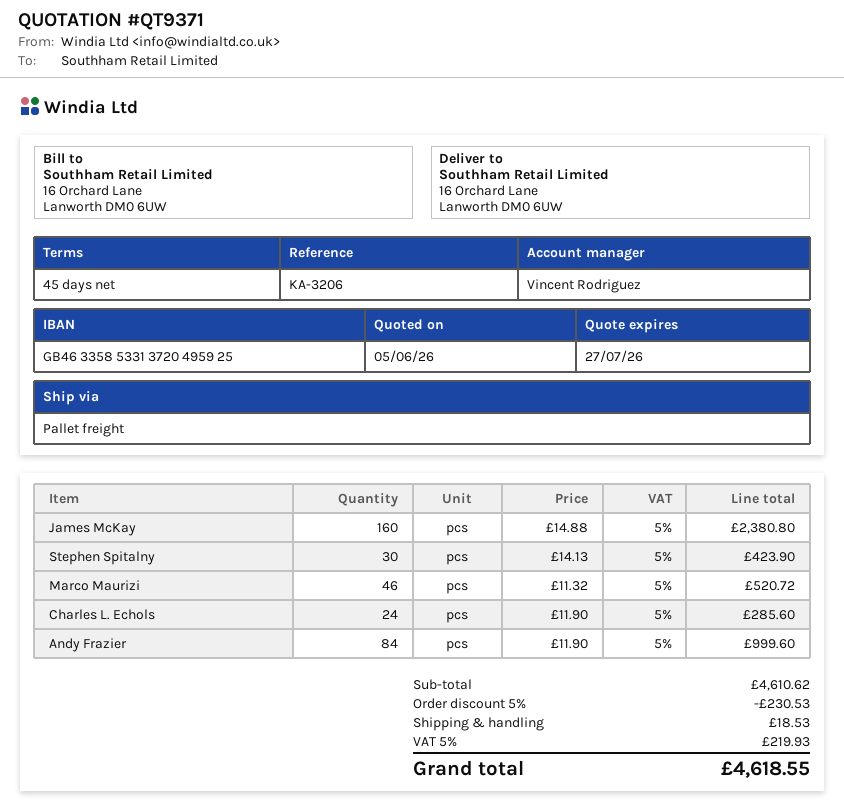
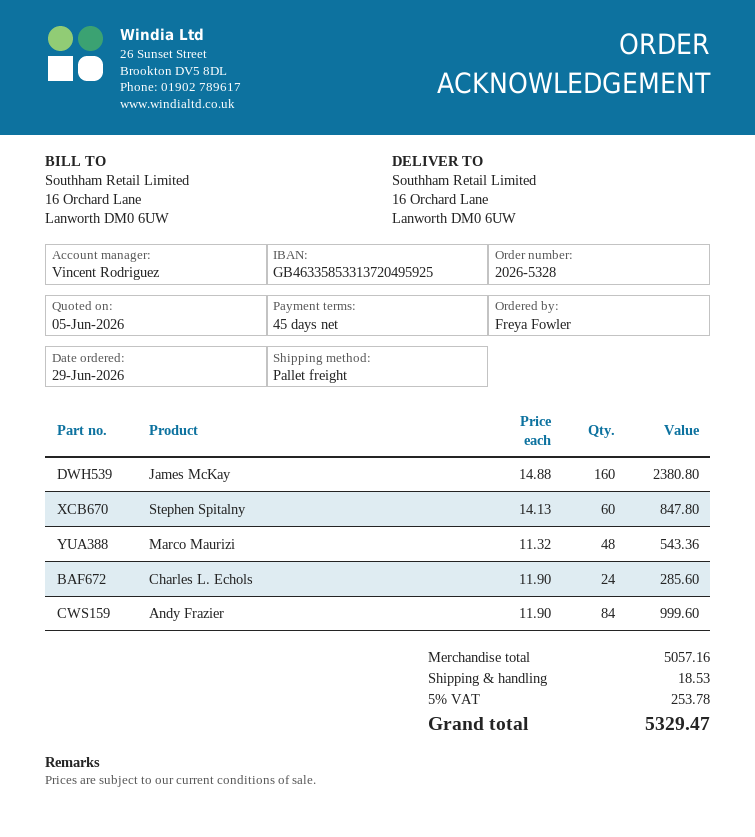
Stephen Spitalny: 30 x 14.13 = 423.90 -> 60 x 14.13 = 847.80
Marco Maurizi: 46 x 11.32 = 520.72 -> 48 x 11.32 = 543.36
subtotal: 4610.62 -> 5057.16
discount: 5% = 230.53 -> none
tax: 5% = 219.93 -> 5% = 253.78
total: 4618.55 -> 5329.47

